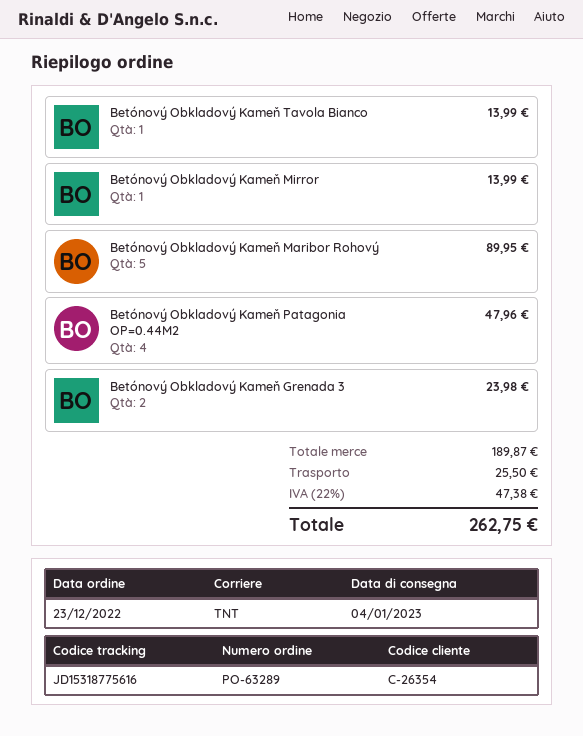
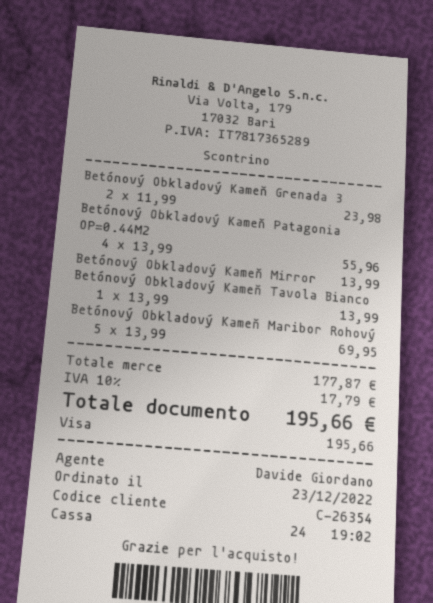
Betónový Obkladový Kameň Maribor Rohový: 5 for 89.95 -> 5 for 69.95
Betónový Obkladový Kameň Patagonia OP=0.44M2: 4 for 47.96 -> 4 for 55.96
subtotal: 189.87 -> 177.87
shipping: 25.50 -> none
tax: 22% = 47.38 -> 10% = 17.79
total: 262.75 -> 195.66

